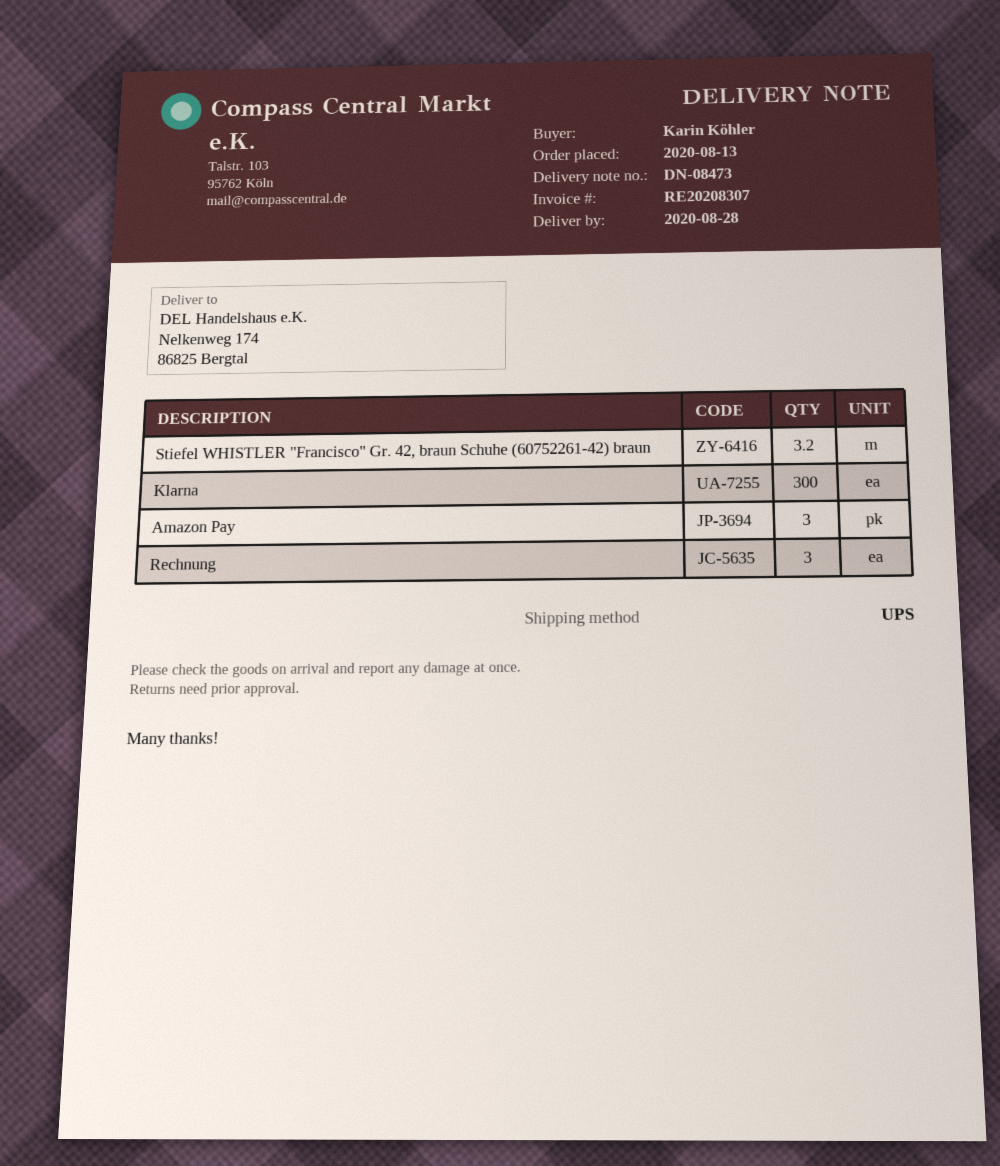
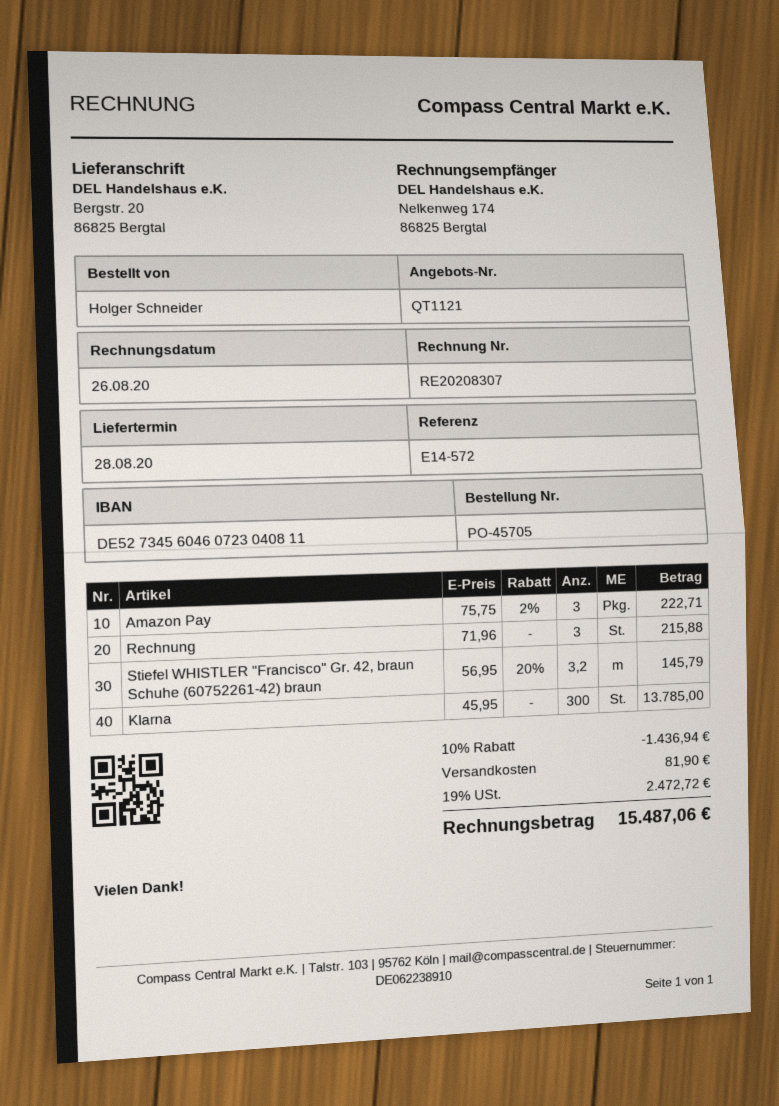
ordered by: Karin Köhler -> Holger Schneider
ship to: Nelkenweg 174, 86825 Bergtal -> Bergstr. 20, 86825 Bergtal

